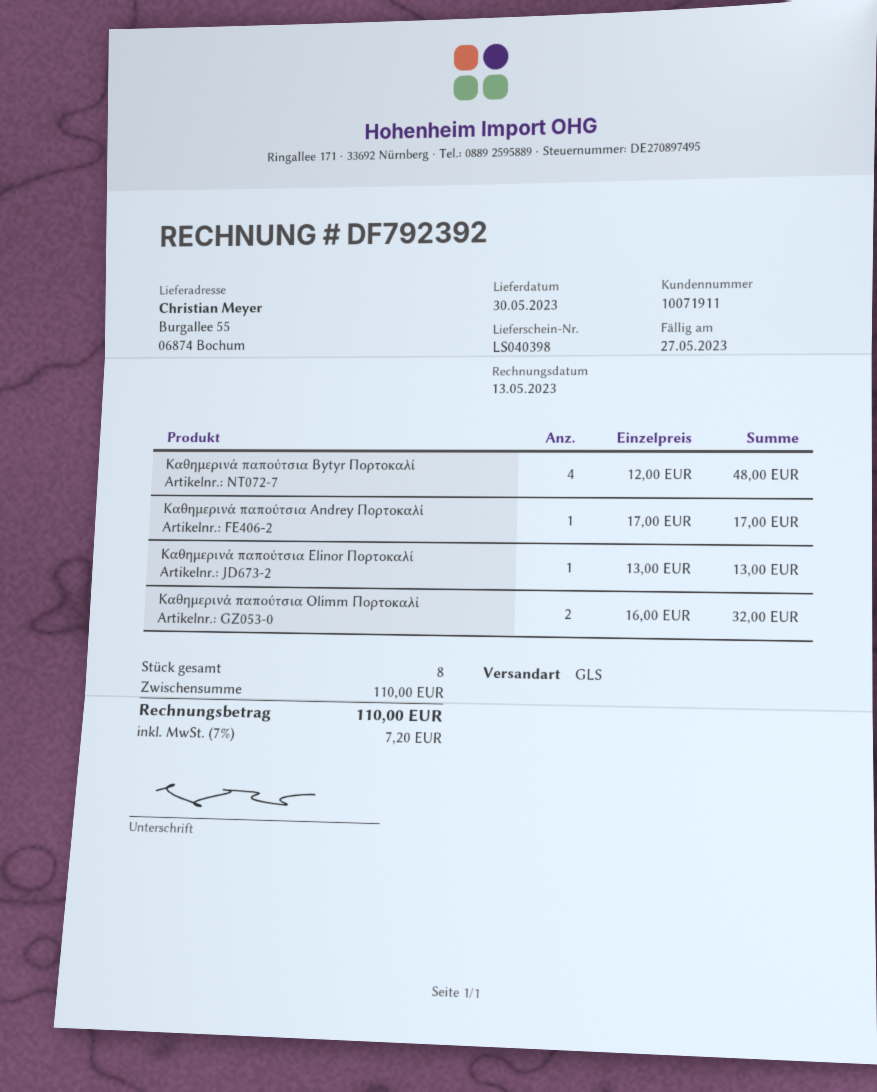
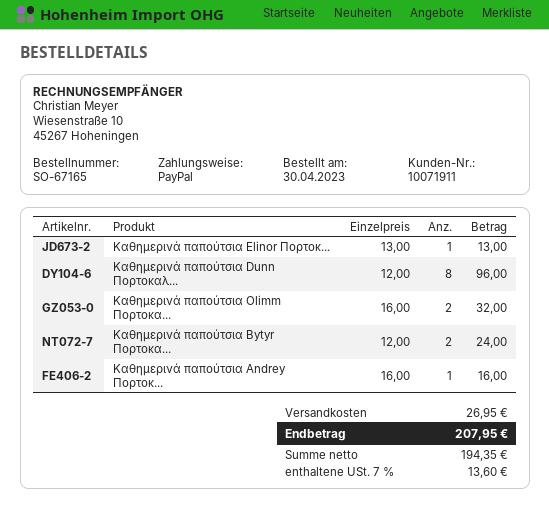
Καθημερινά παπούτσια Bytyr Πορτοκαλί: 4 x 12.00 = 48.00 -> 2 x 12.00 = 24.00
Καθημερινά παπούτσια Andrey Πορτοκαλί: 1 x 17.00 = 17.00 -> 1 x 16.00 = 16.00
Καθημερινά παπούτσια Dunn Πορτοκαλ...: none -> 8 x 12.00 = 96.00
shipping: none -> 26.95
tax: 7% = 7.20 -> 7% = 13.60
total: 110.00 -> 207.95

